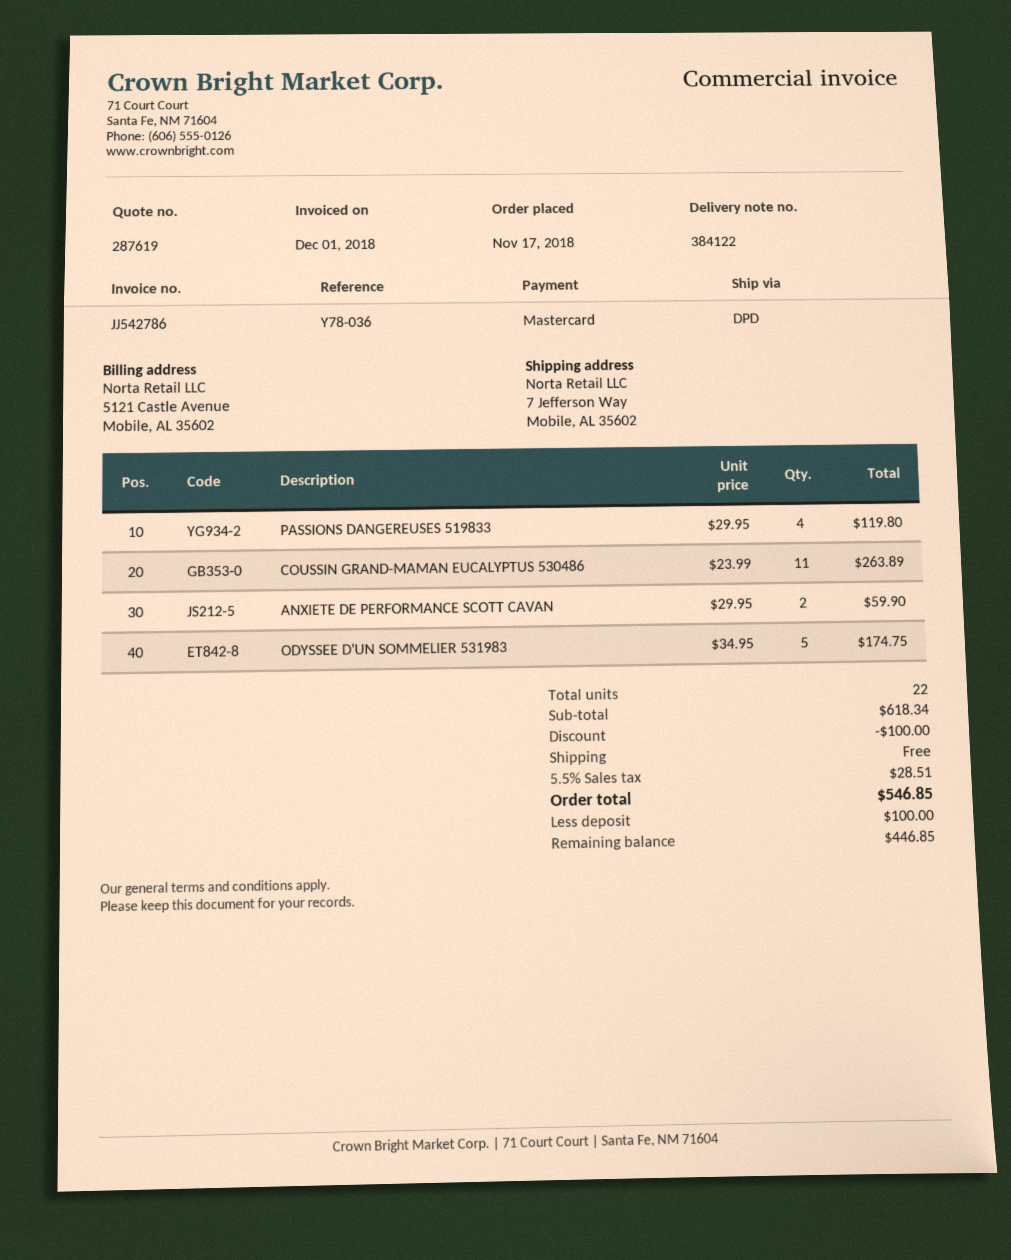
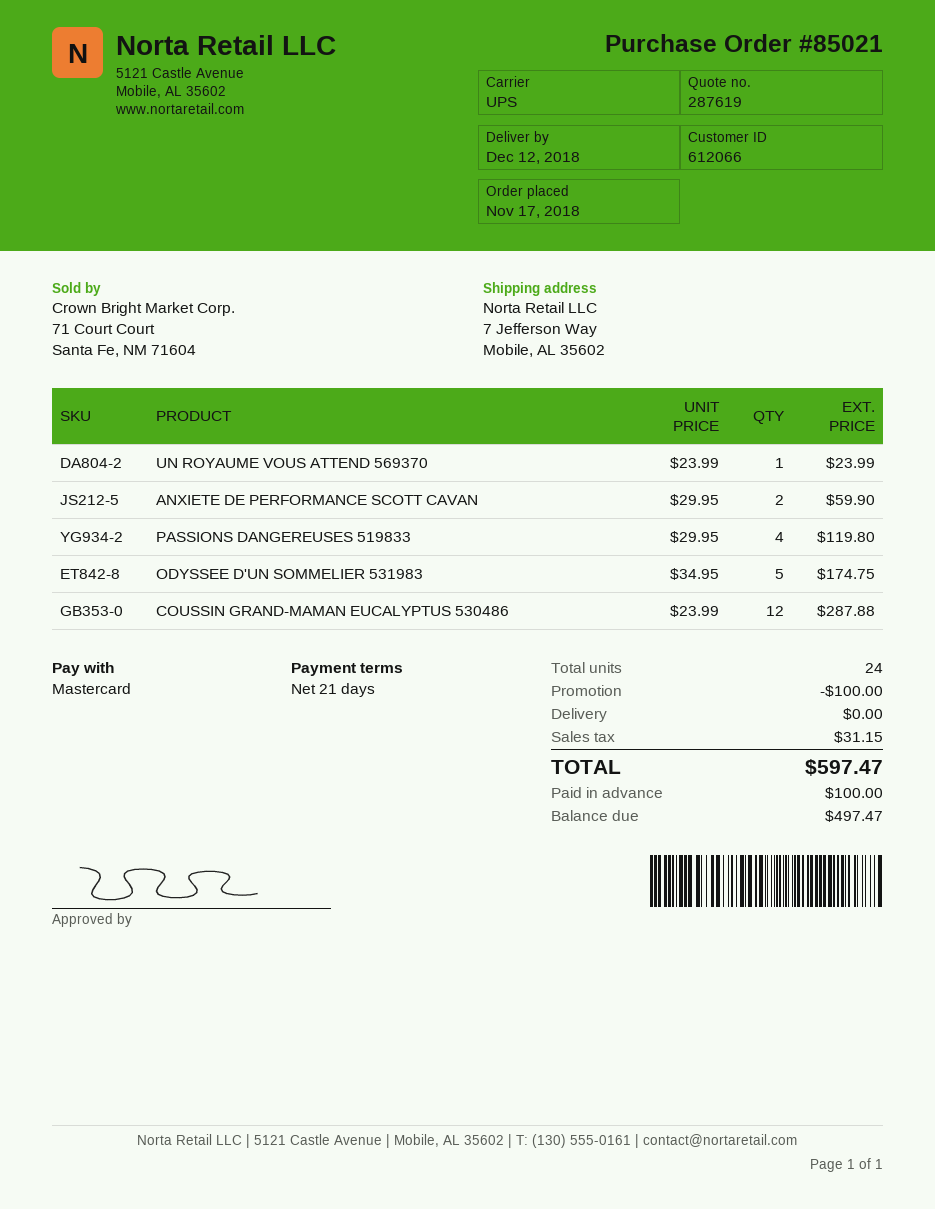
shipping method: DPD -> UPS
COUSSIN GRAND-MAMAN EUCALYPTUS 530486: 11 x 23.99 = 263.89 -> 12 x 23.99 = 287.88
UN ROYAUME VOUS ATTEND 569370: none -> 1 x 23.99 = 23.99
total quantity: 22 -> 24
tax: 28.51 -> 31.15
total: 546.85 -> 597.47
balance: 446.85 -> 497.47

